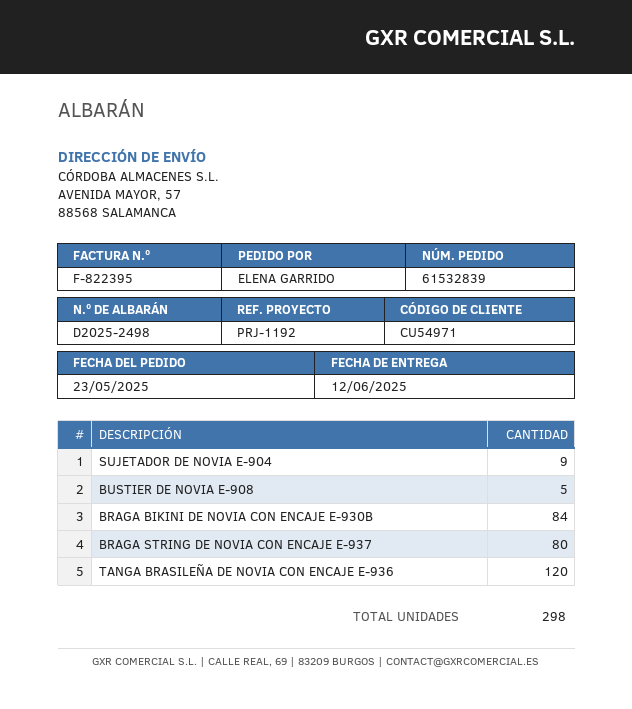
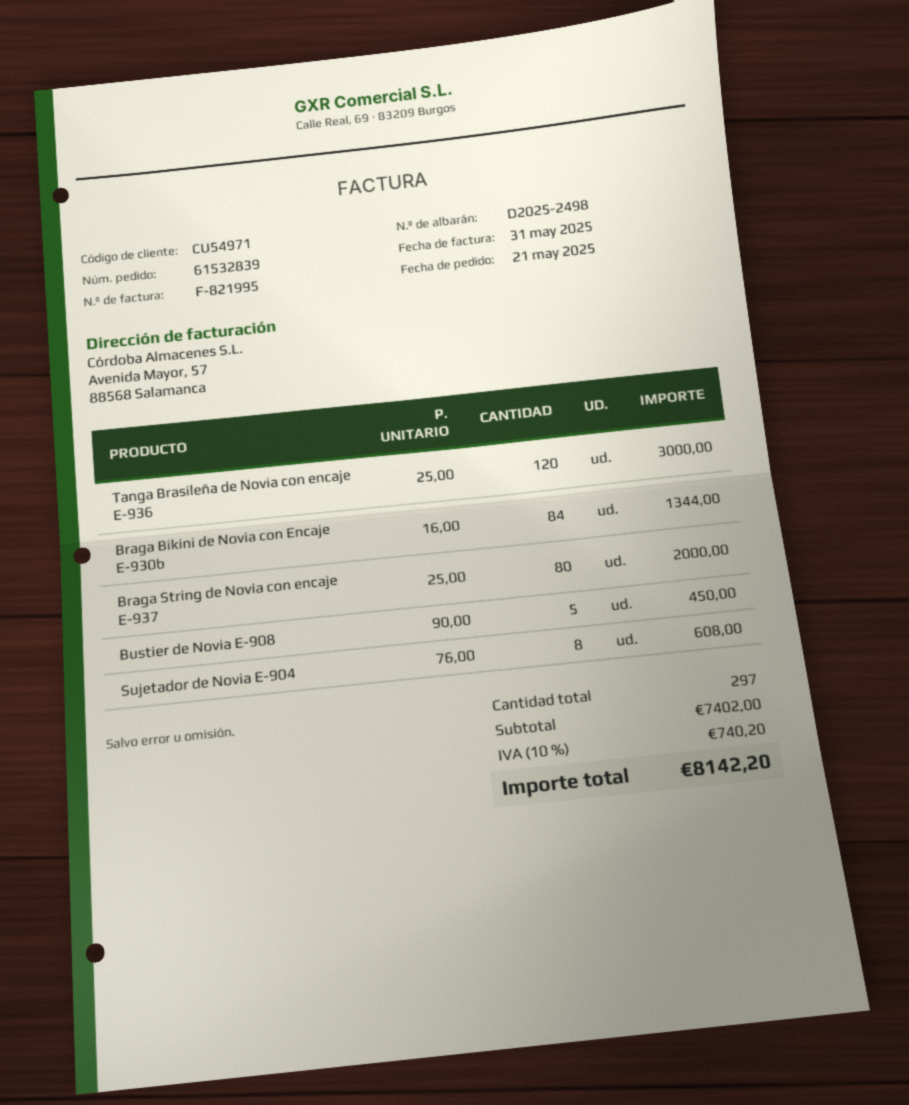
order date: 2025-05-23 -> 2025-05-21
invoice number: F-822395 -> F-821995
SUJETADOR DE NOVIA E-904: 9 -> 8
total quantity: 298 -> 297

